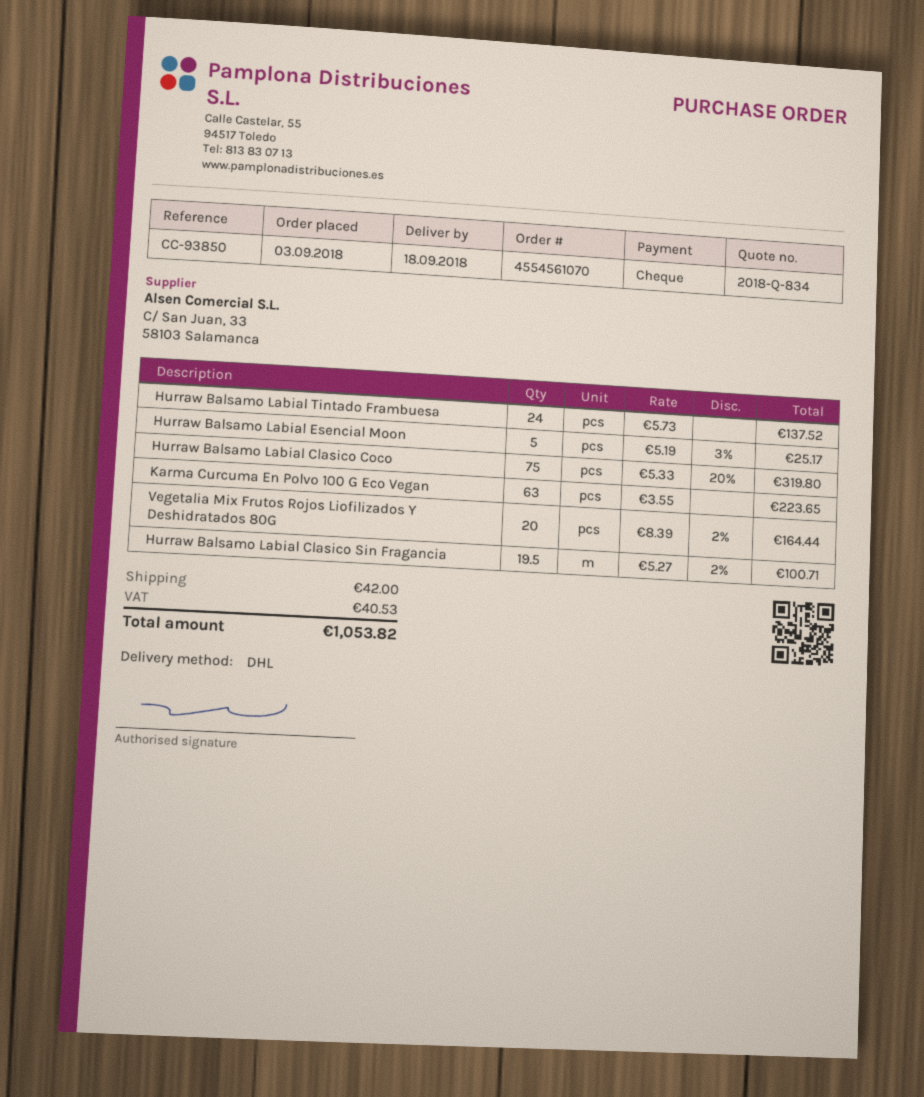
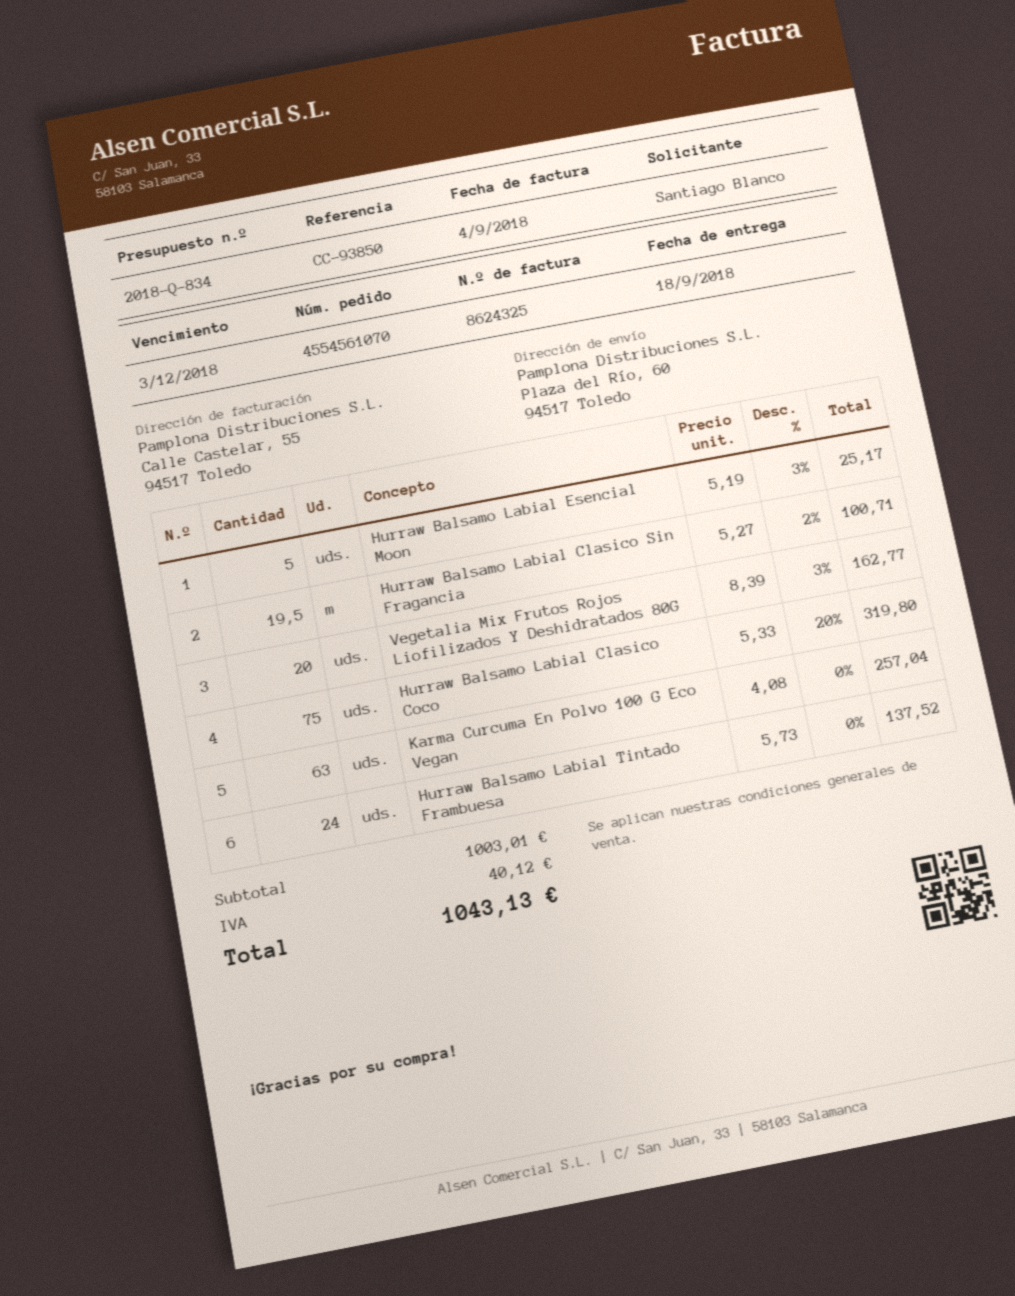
Karma Curcuma En Polvo 100 G Eco Vegan: 63 x 3.55 = 223.65 -> 63 x 4.08 = 257.04
Vegetalia Mix Frutos Rojos Liofilizados Y Deshidratados 80G: 20 x 8.39 - 2% = 164.44 -> 20 x 8.39 - 3% = 162.77
shipping: 42.00 -> none
tax: 40.53 -> 40.12
total: 1053.82 -> 1043.13

